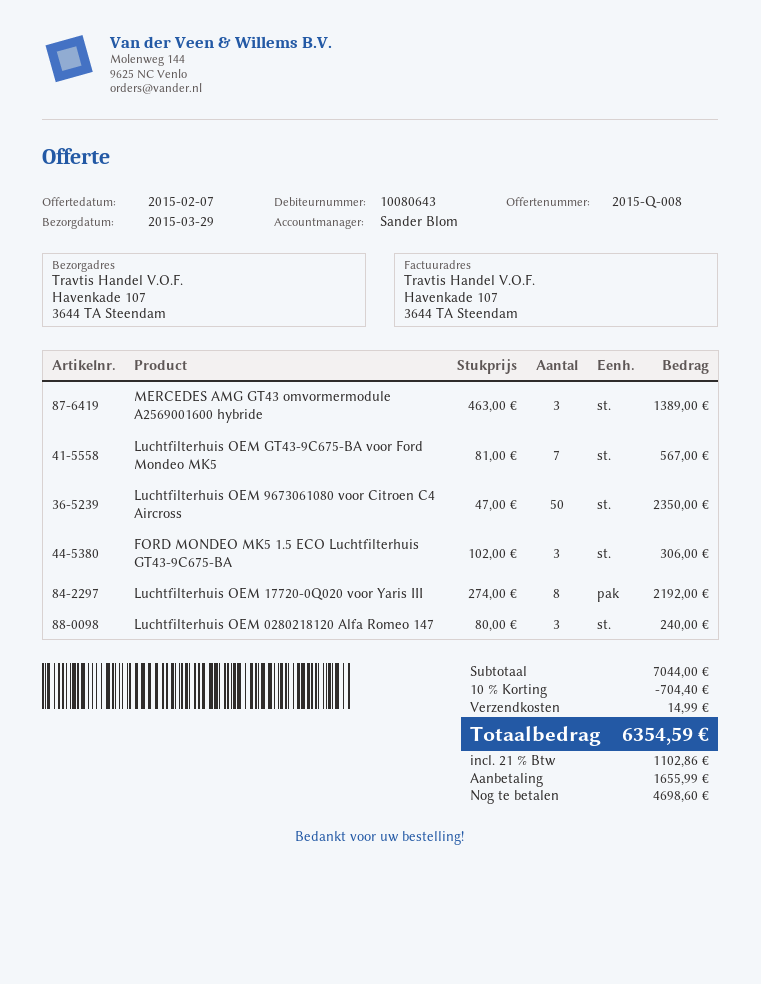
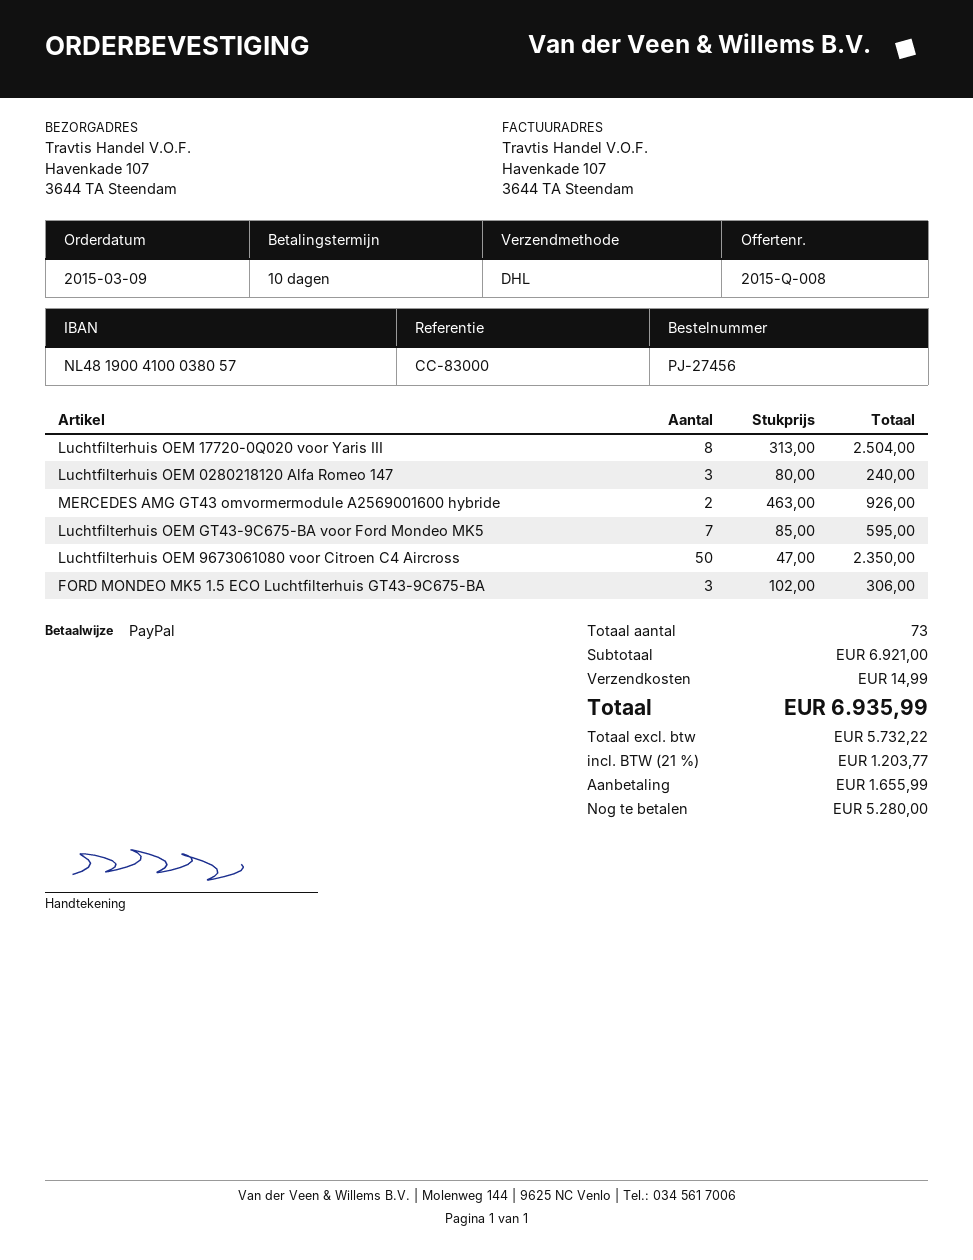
MERCEDES AMG GT43 omvormermodule A2569001600 hybride: 3 x 463.00 = 1389.00 -> 2 x 463.00 = 926.00
Luchtfilterhuis OEM GT43-9C675-BA voor Ford Mondeo MK5: 7 x 81.00 = 567.00 -> 7 x 85.00 = 595.00
Luchtfilterhuis OEM 17720-0Q020 voor Yaris III: 8 x 274.00 = 2192.00 -> 8 x 313.00 = 2504.00
subtotal: 7044.00 -> 6921.00
discount: 10% = 704.40 -> none
tax: 21% = 1102.86 -> 21% = 1203.77
total: 6354.59 -> 6935.99
balance: 4698.60 -> 5280.00

